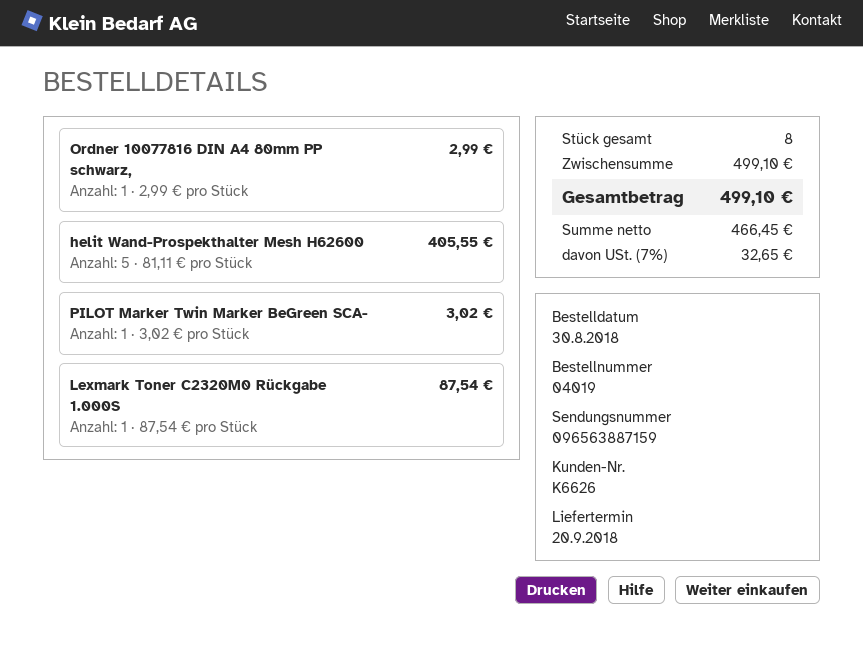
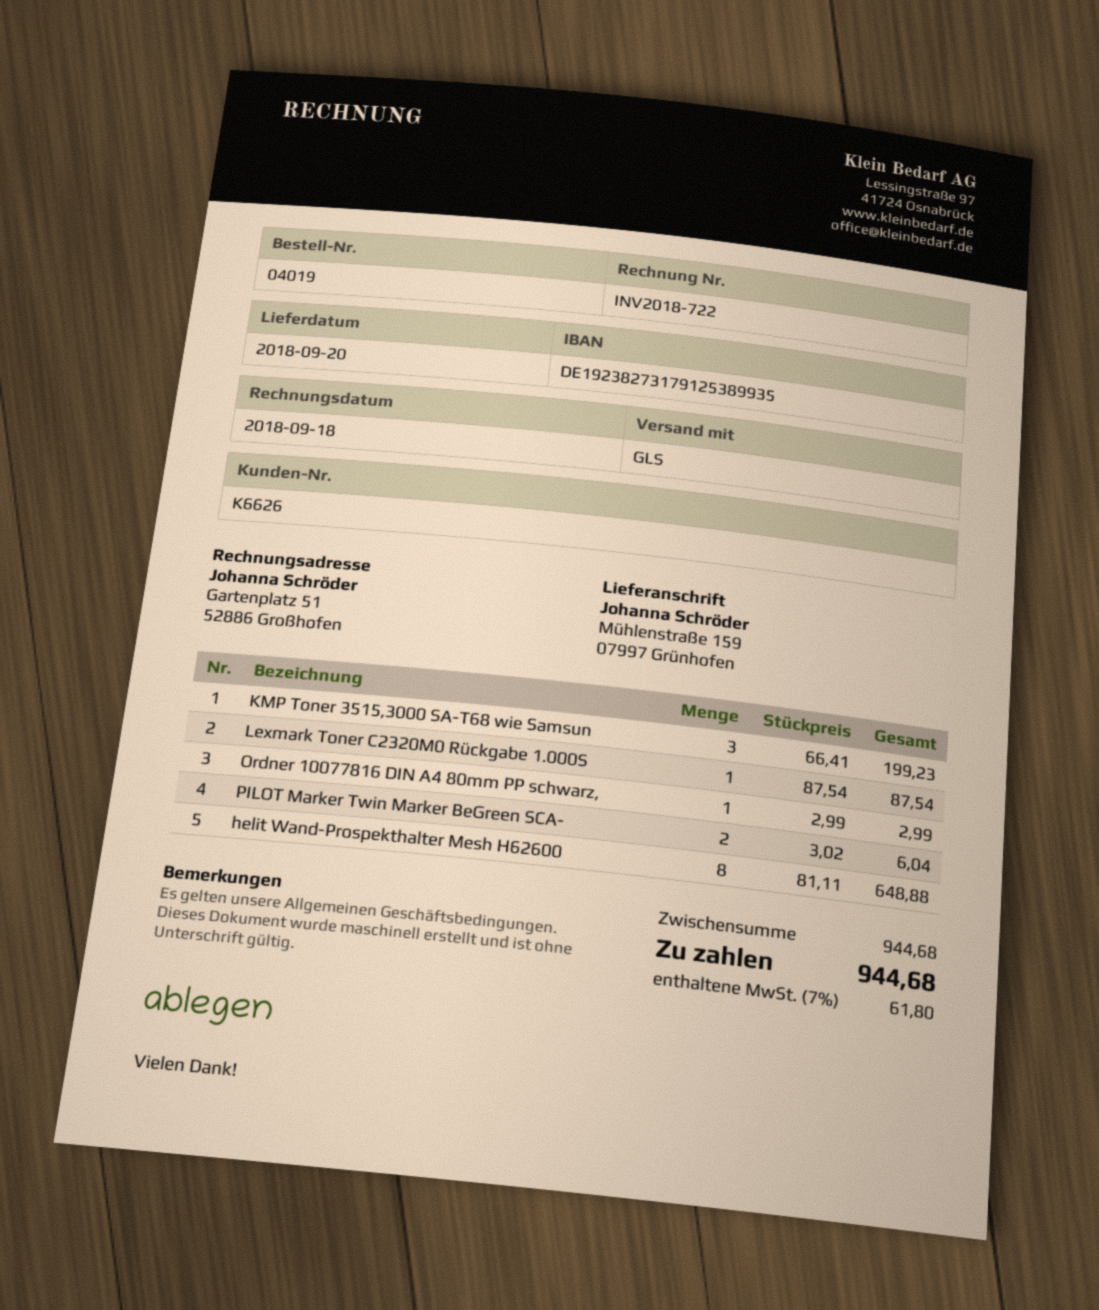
helit Wand-Prospekthalter Mesh H62600: 5 x 81.11 = 405.55 -> 8 x 81.11 = 648.88
PILOT Marker Twin Marker BeGreen SCA-: 1 x 3.02 = 3.02 -> 2 x 3.02 = 6.04
KMP Toner 3515,3000 SA-T68 wie Samsun: none -> 3 x 66.41 = 199.23
subtotal: 499.10 -> 944.68
tax: 7% = 32.65 -> 7% = 61.80
total: 499.10 -> 944.68

